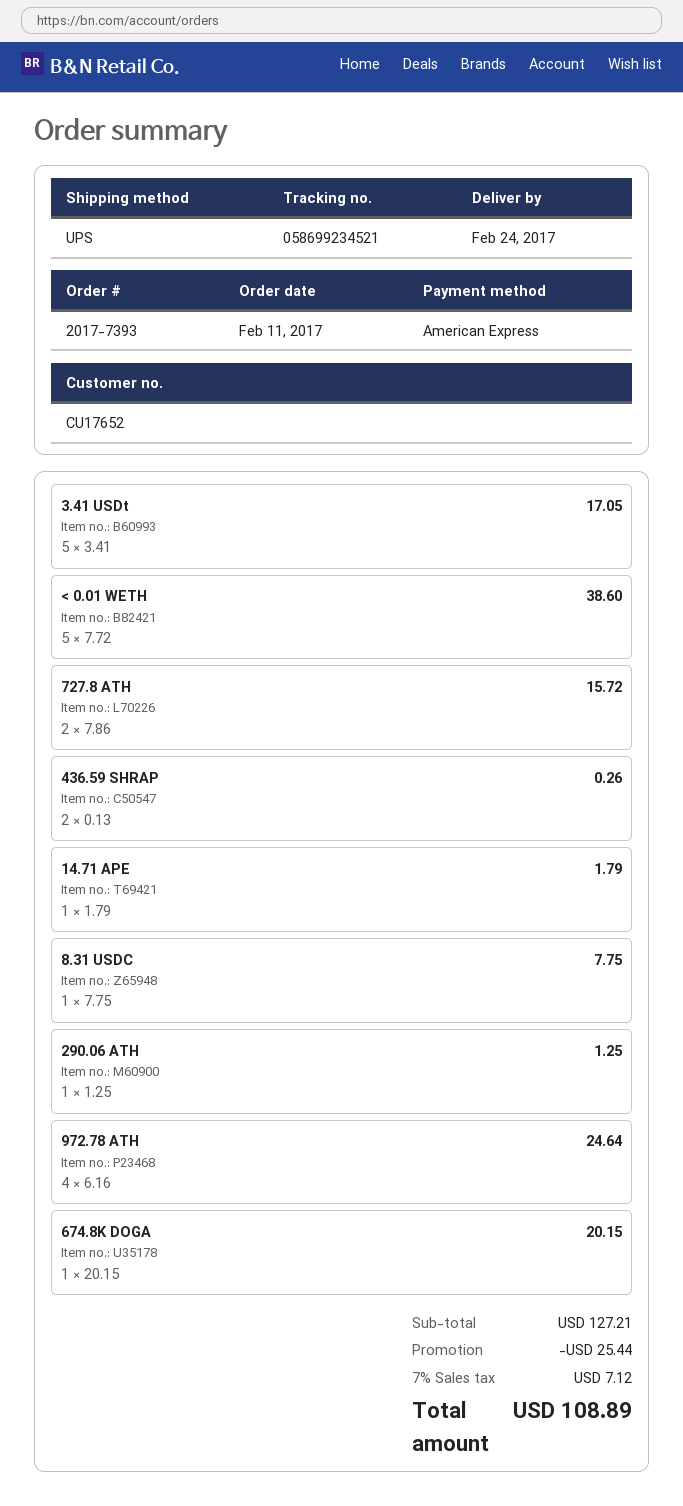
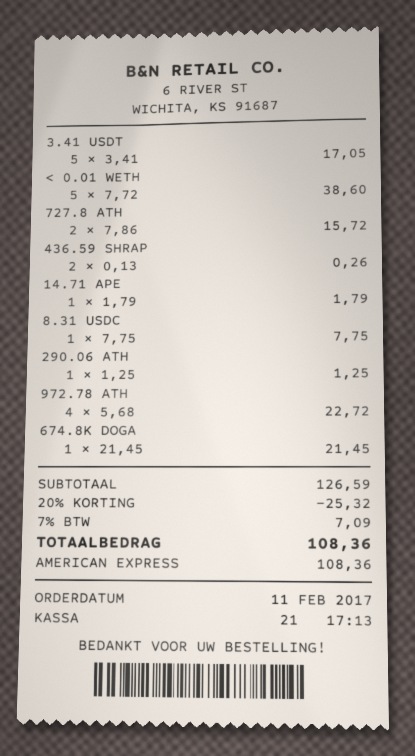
972.78 ATH: 4 x 6.16 = 24.64 -> 4 x 5.68 = 22.72
674.8K DOGA: 1 x 20.15 = 20.15 -> 1 x 21.45 = 21.45
subtotal: 127.21 -> 126.59
discount: 25.44 -> 25.32
tax: 7% = 7.12 -> 7% = 7.09
total: 108.89 -> 108.36

